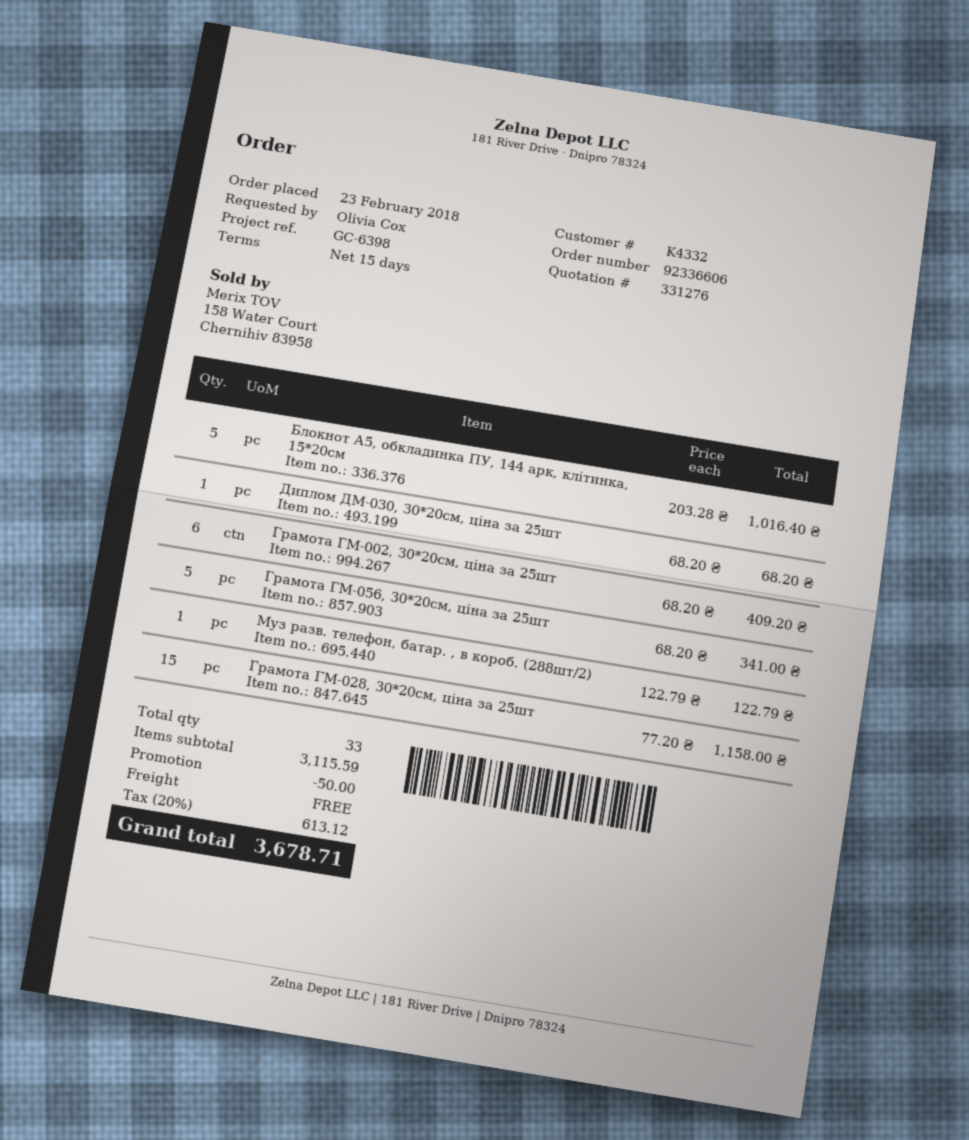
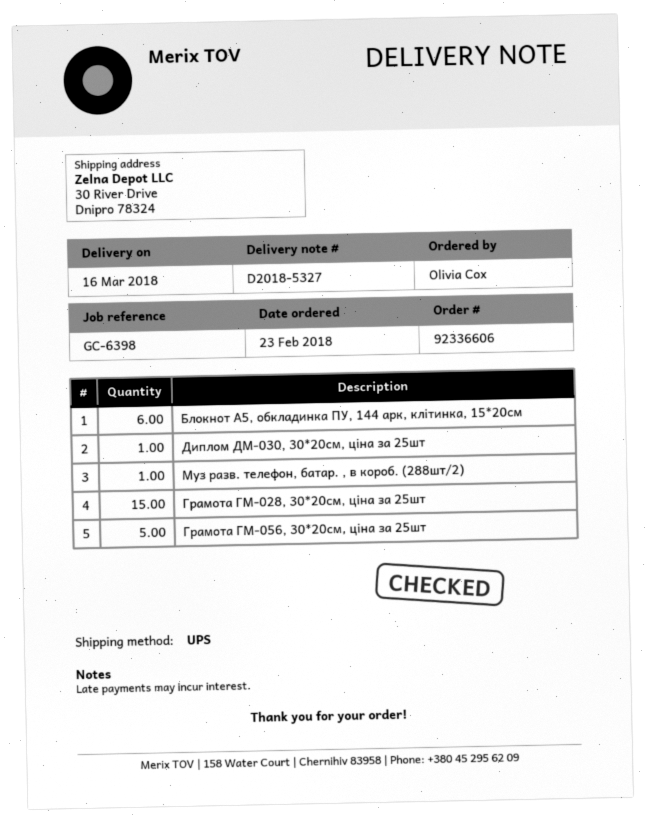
Блокнот А5, обкладинка ПУ, 144 арк, клітинка, 15*20см: 5 -> 6
Грамота ГМ-002, 30*20см, ціна за 25шт: 6 -> none

